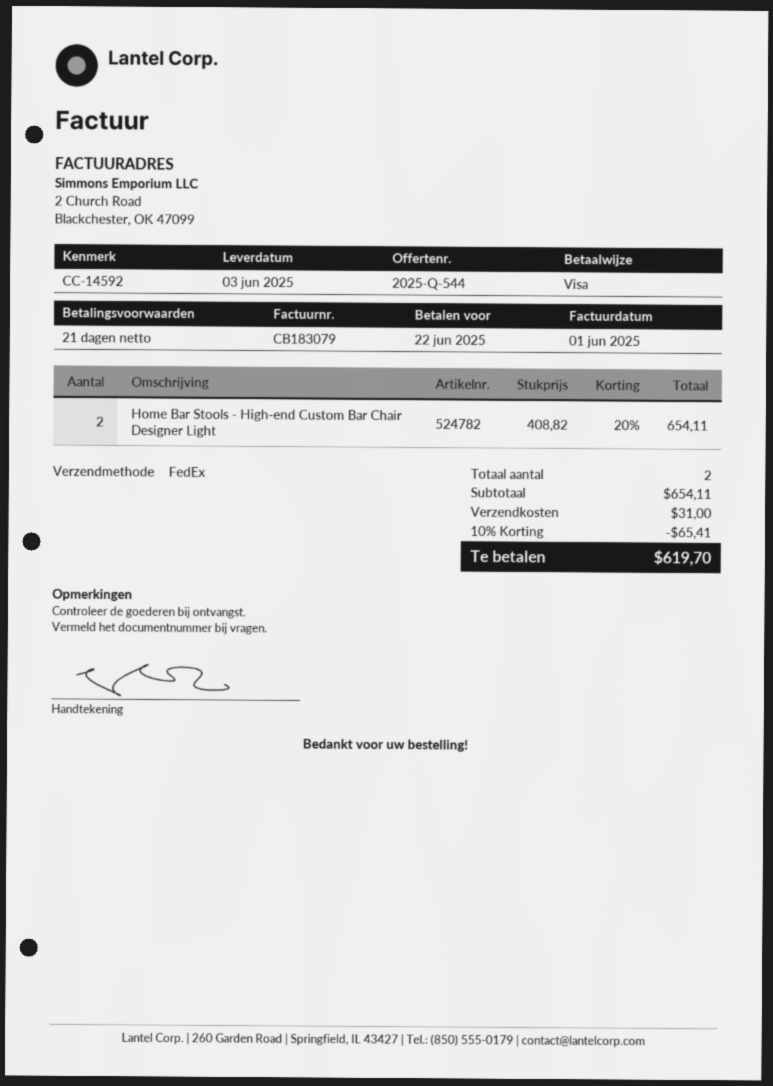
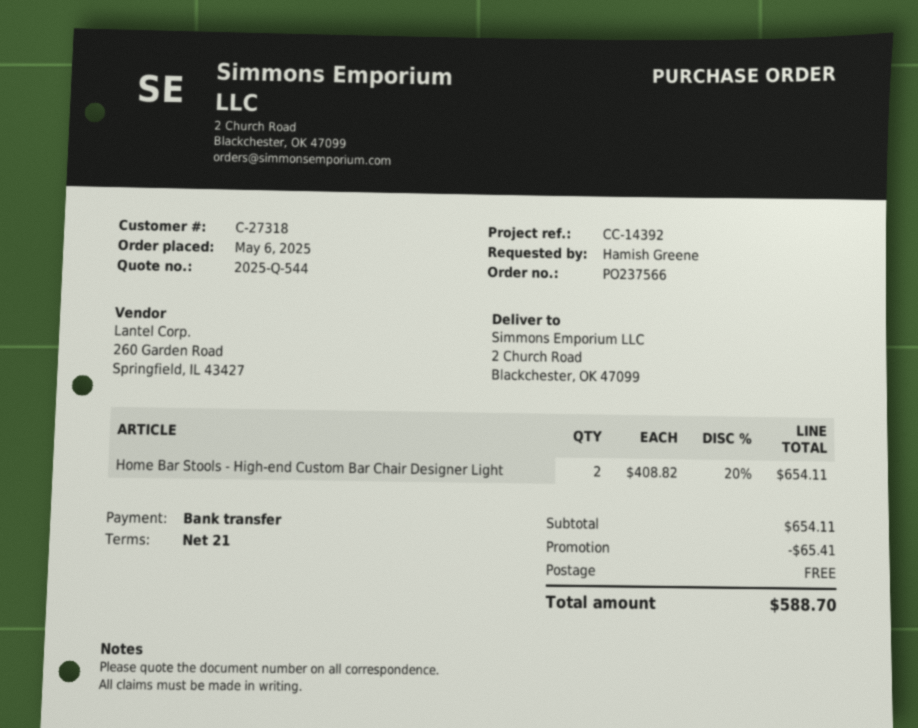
reference: CC-14592 -> CC-14392
payment method: Visa -> bank transfer
shipping: 31.00 -> 0.00
total: 619.70 -> 588.70

